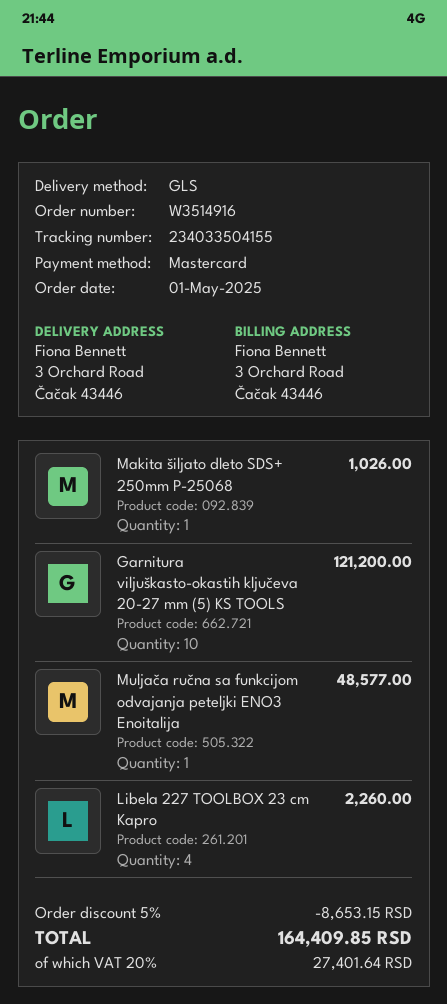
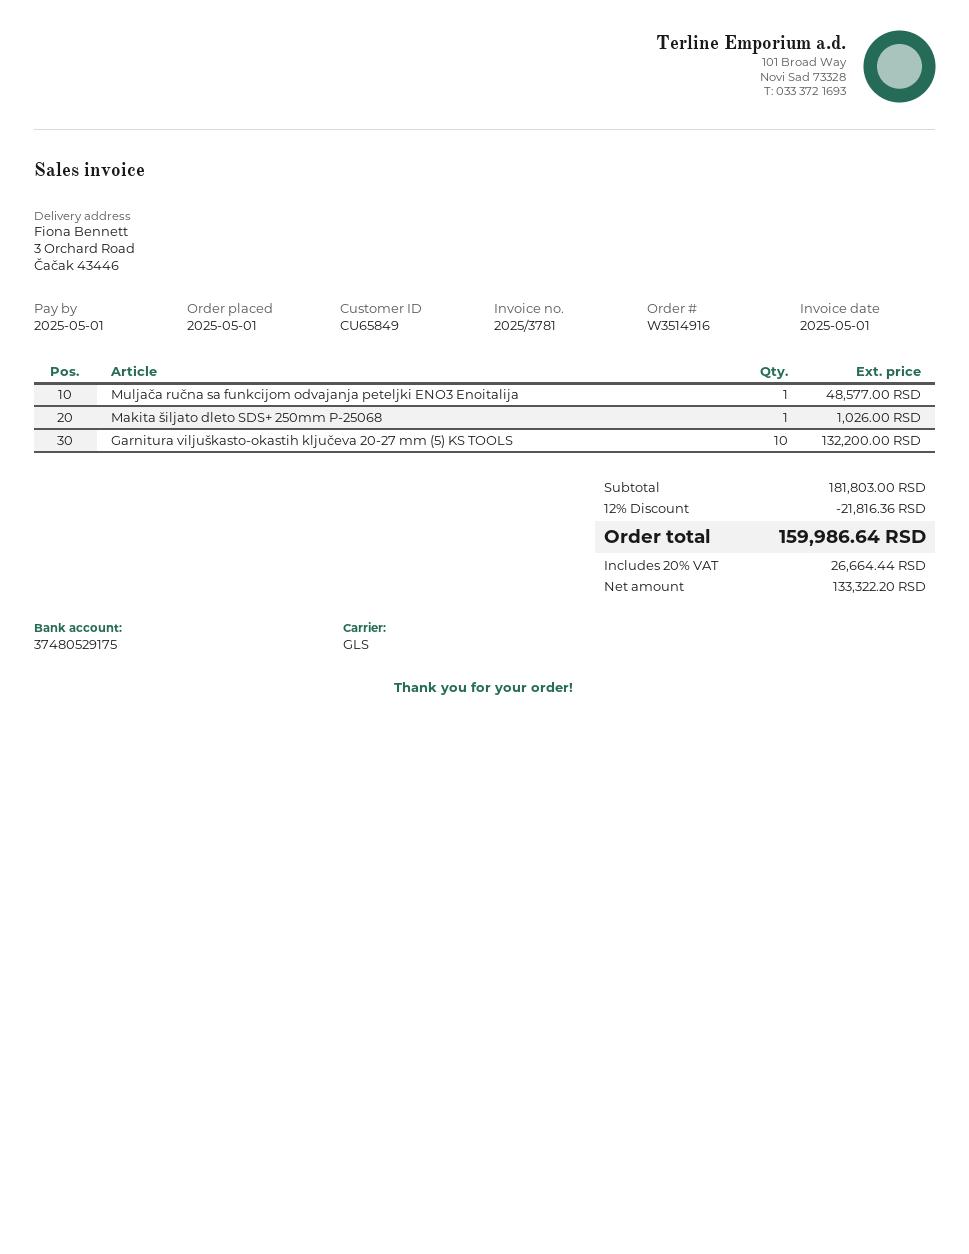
Garnitura viljuškasto-okastih ključeva 20-27 mm (5) KS TOOLS: 10 for 121200.00 -> 10 for 132200.00
Libela 227 TOOLBOX 23 cm Kapro: 4 for 2260.00 -> none
discount: 5% = 8653.15 -> 12% = 21816.36
tax: 20% = 27401.64 -> 20% = 26664.44
total: 164409.85 -> 159986.64

